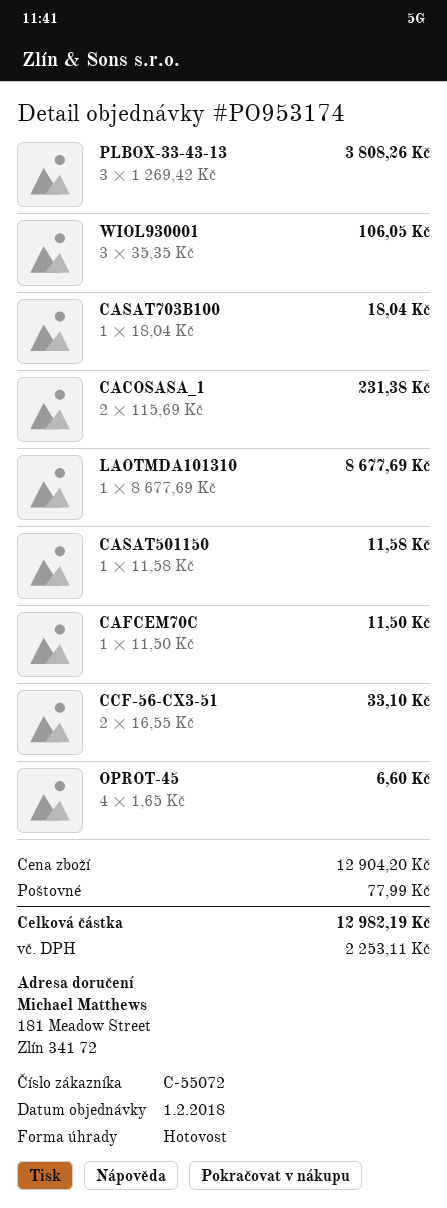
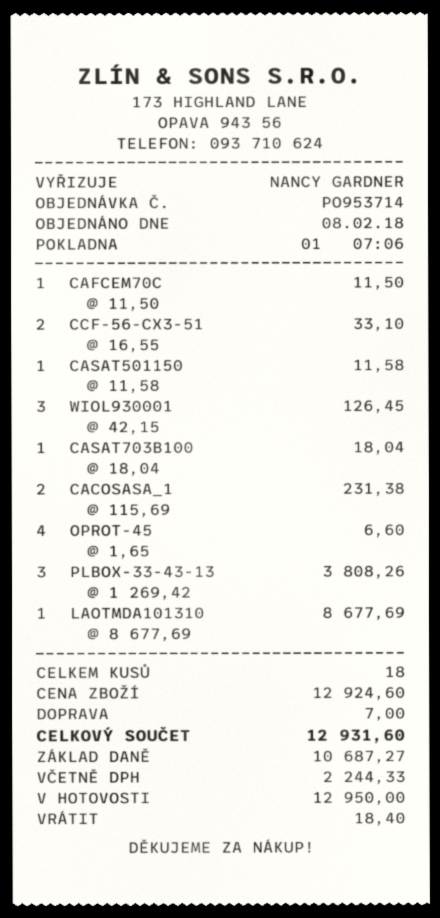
order number: PO953174 -> PO953714
order date: 2018-02-01 -> 2018-02-08
WIOL930001: 3 x 35.35 = 106.05 -> 3 x 42.15 = 126.45
subtotal: 12904.20 -> 12924.60
shipping: 77.99 -> 7.00
tax: 2253.11 -> 2244.33
total: 12982.19 -> 12931.60

